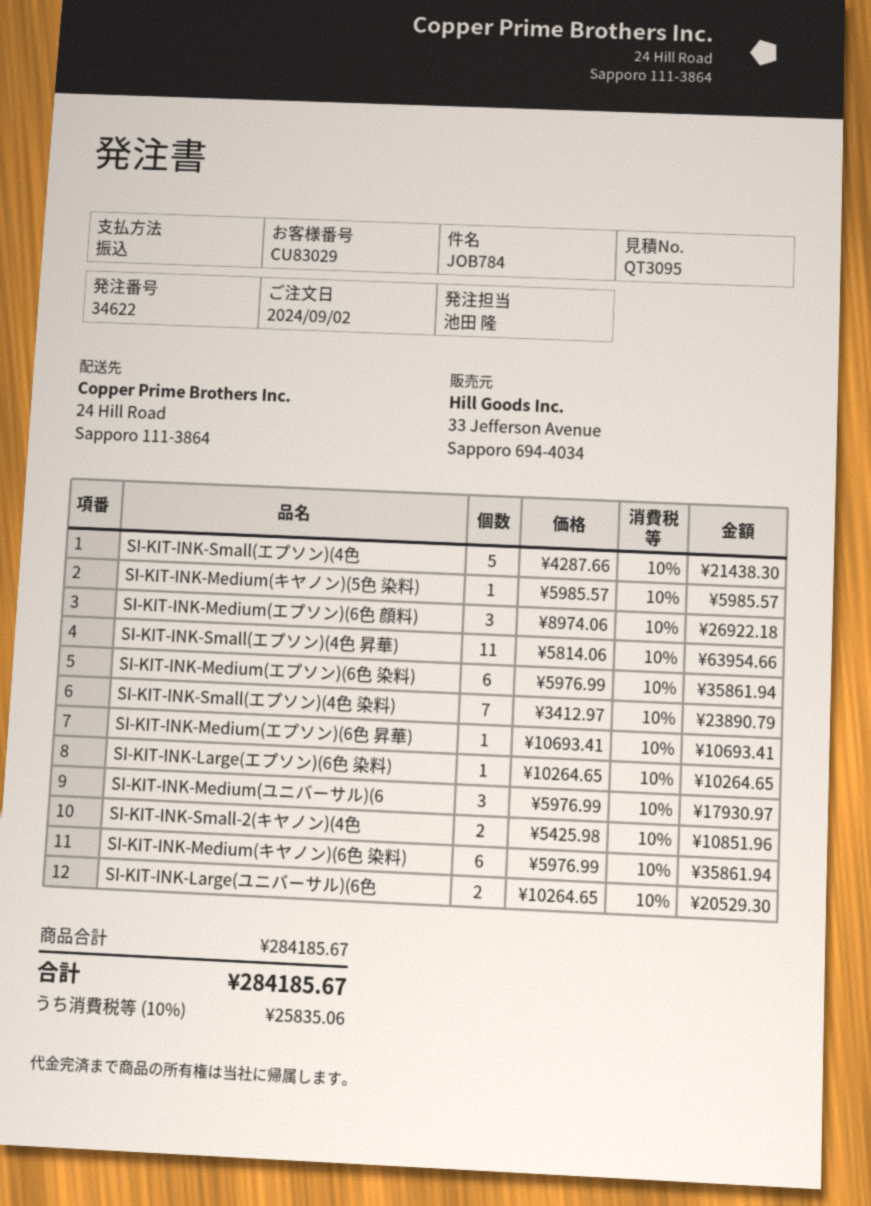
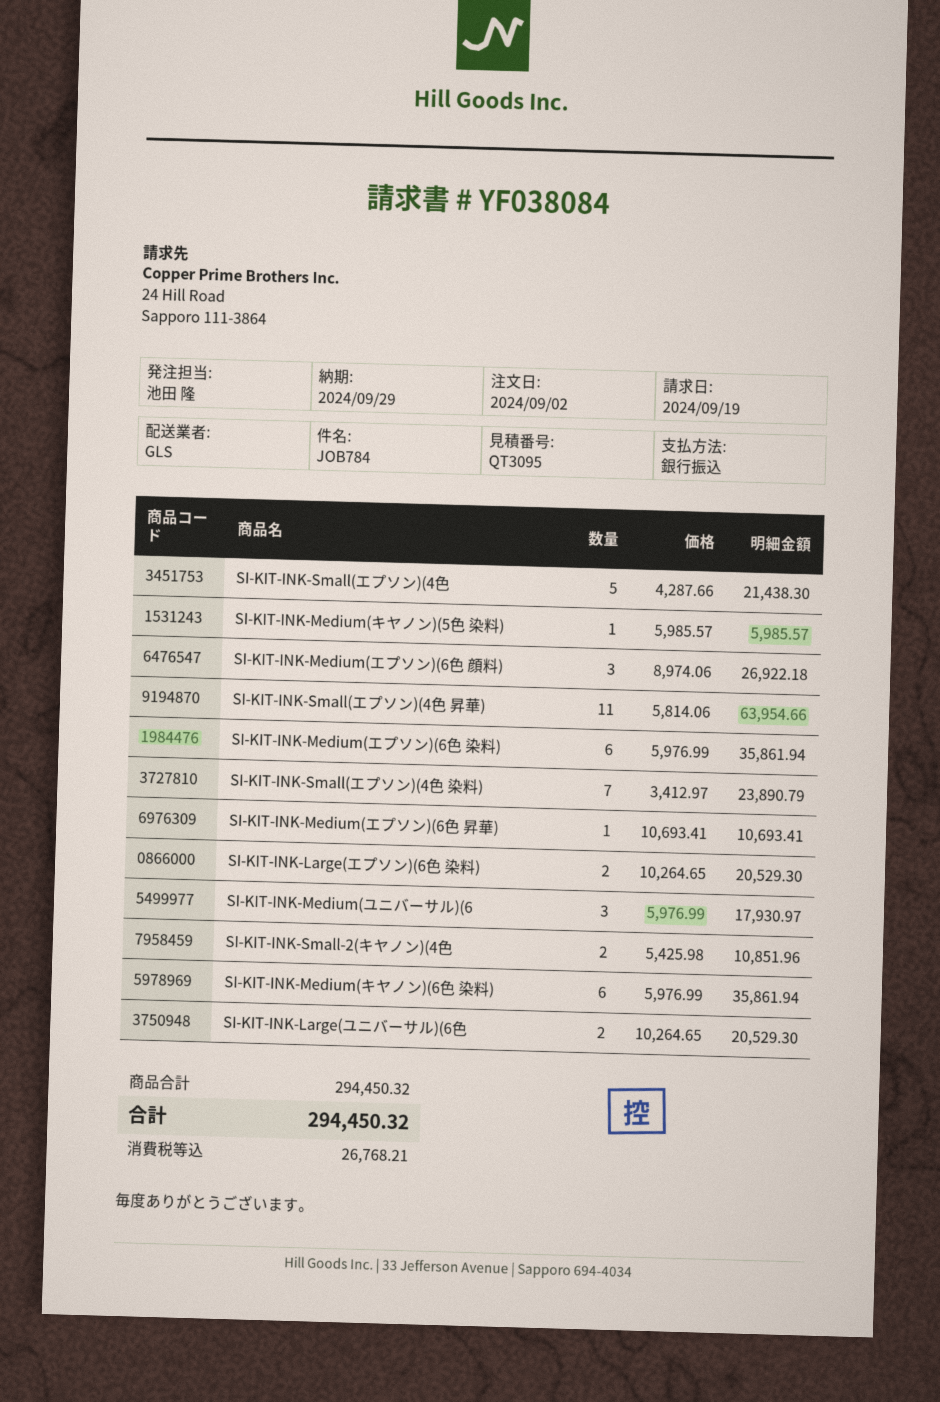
SI-KIT-INK-Large(エプソン)(6色 染料): 1 x 10264.65 = 10264.65 -> 2 x 10264.65 = 20529.30
subtotal: 284185.67 -> 294450.32
tax: 25835.06 -> 26768.21
total: 284185.67 -> 294450.32

